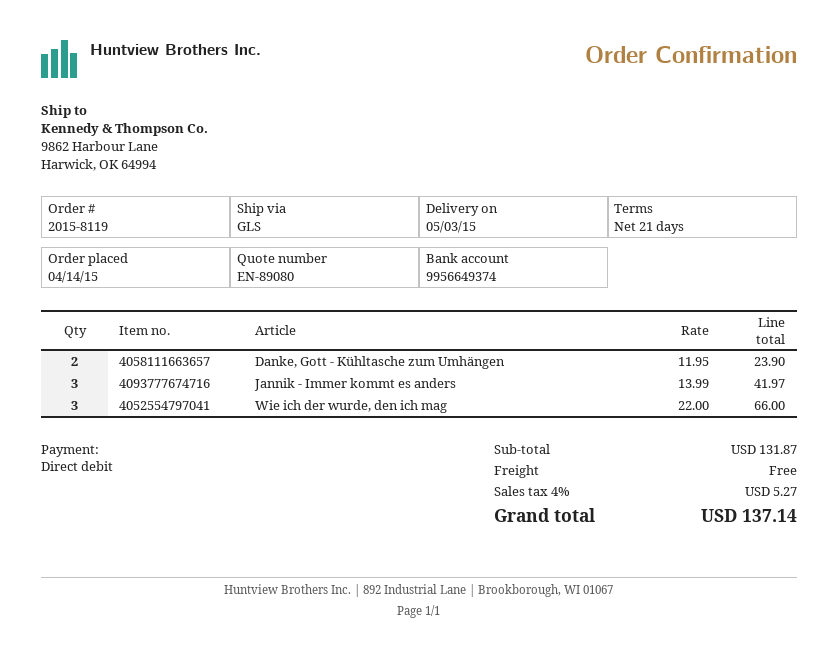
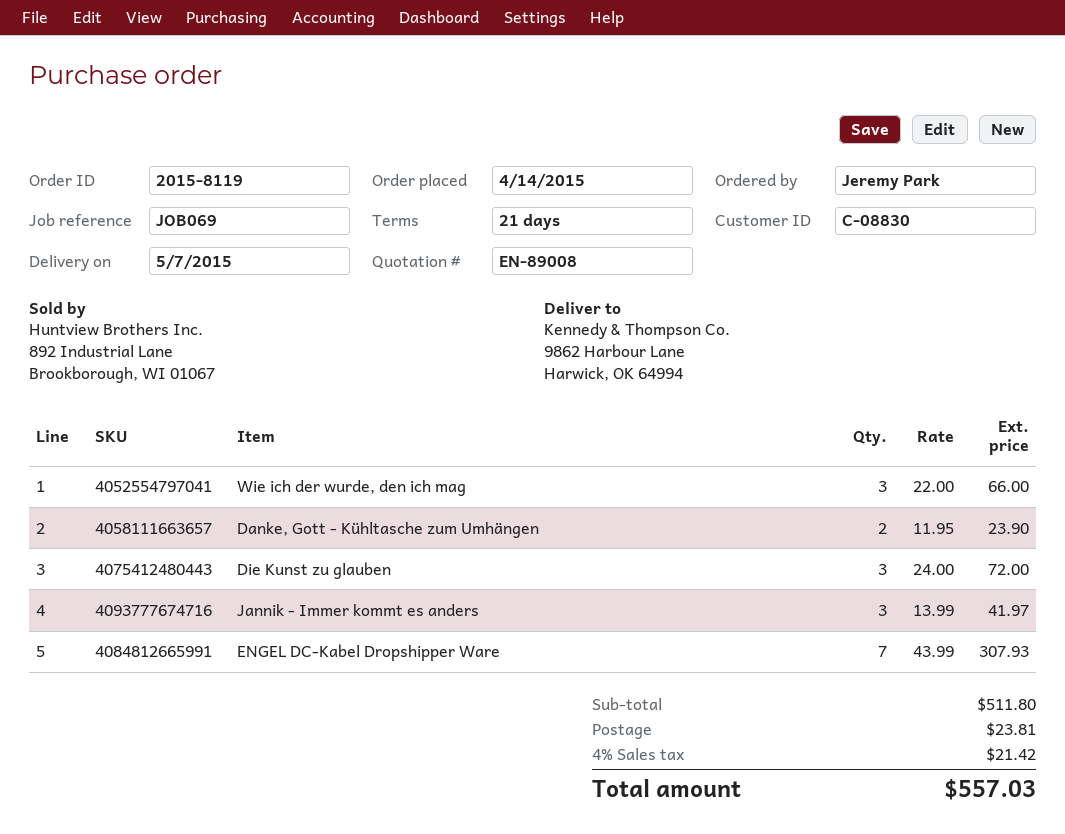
quote number: EN-89080 -> EN-89008
delivery date: 2015-05-03 -> 2015-05-07
Die Kunst zu glauben: none -> 3 x 24.00 = 72.00
ENGEL DC-Kabel Dropshipper Ware: none -> 7 x 43.99 = 307.93
subtotal: 131.87 -> 511.80
shipping: 0.00 -> 23.81
tax: 4% = 5.27 -> 4% = 21.42
total: 137.14 -> 557.03

